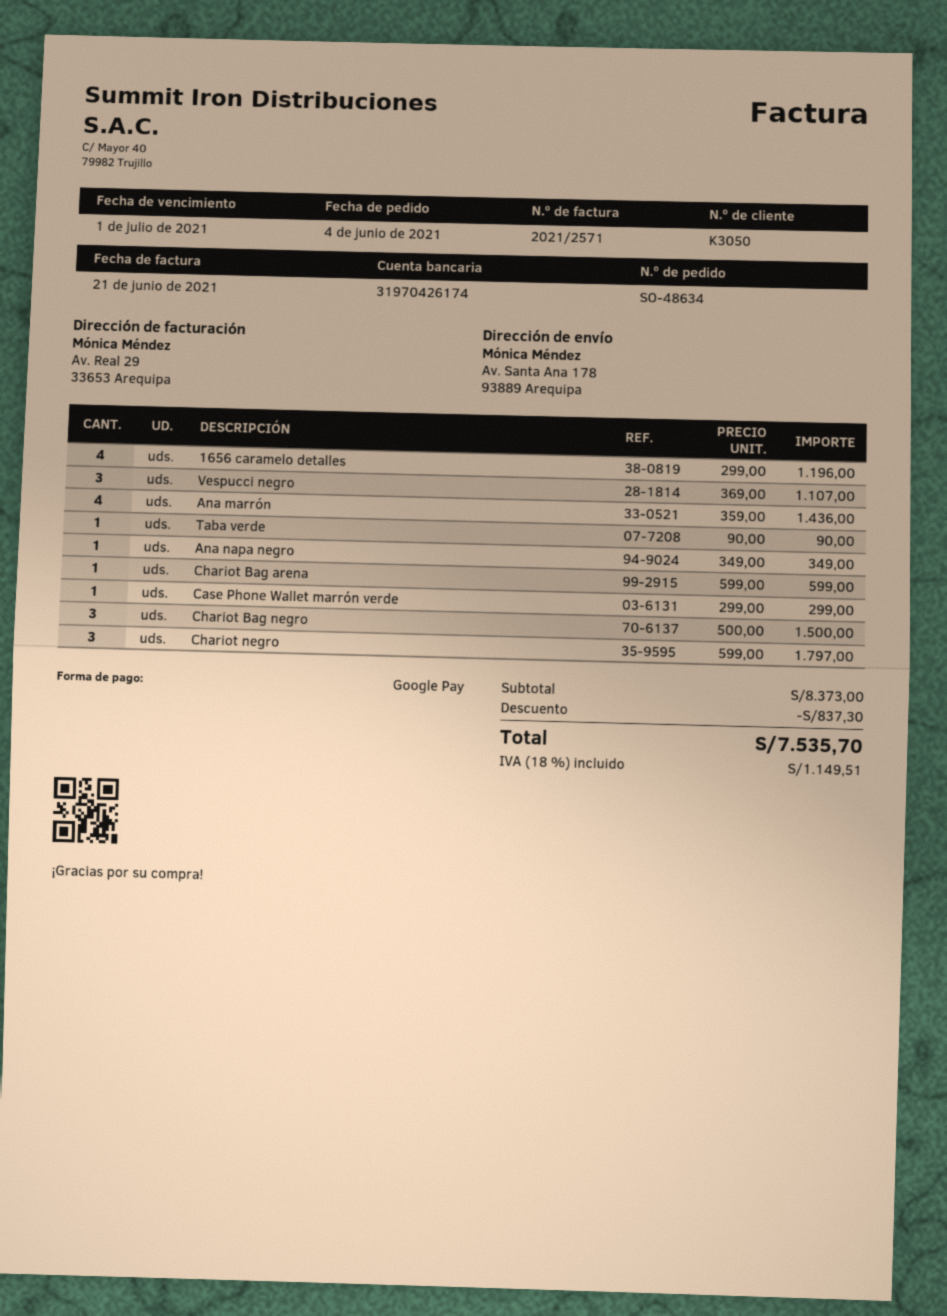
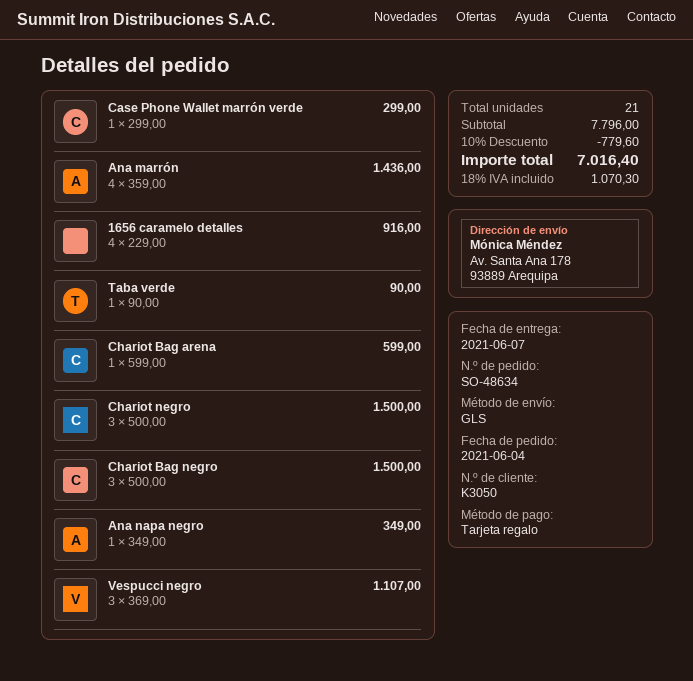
payment method: Google Pay -> gift card
1656 caramelo detalles: 4 x 299.00 = 1196.00 -> 4 x 229.00 = 916.00
Chariot negro: 3 x 599.00 = 1797.00 -> 3 x 500.00 = 1500.00
subtotal: 8373.00 -> 7796.00
discount: 837.30 -> 779.60
tax: 18% = 1149.51 -> 18% = 1070.30
total: 7535.70 -> 7016.40

